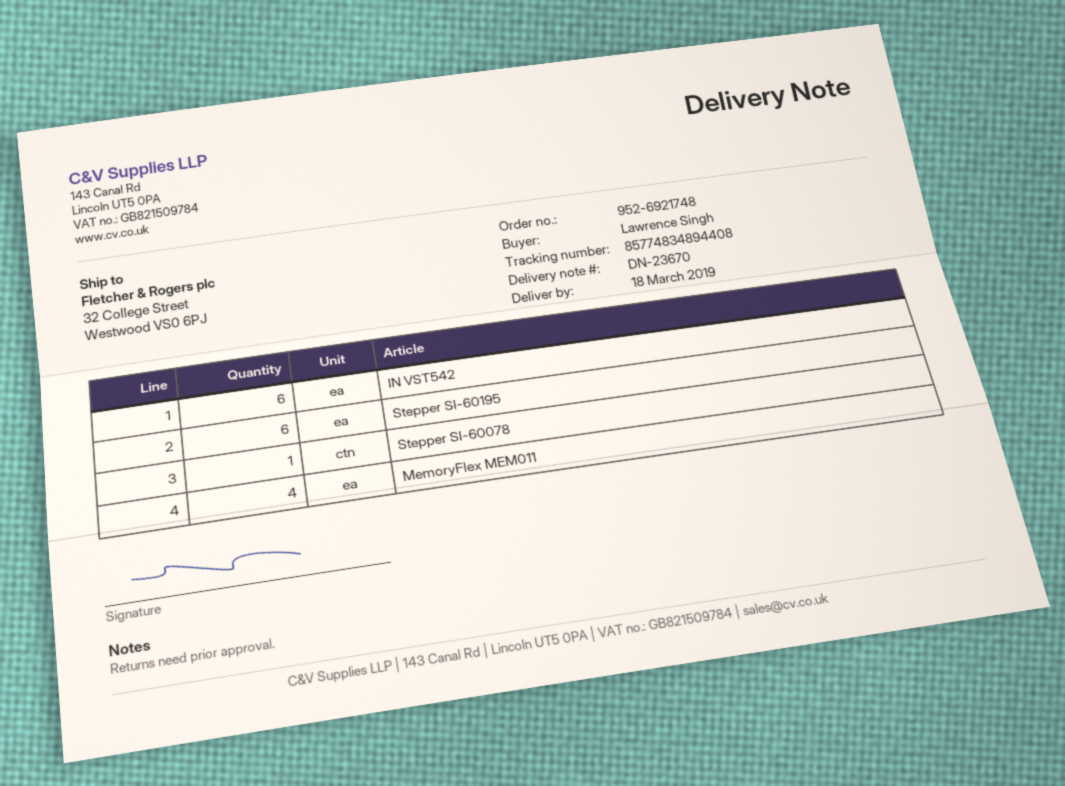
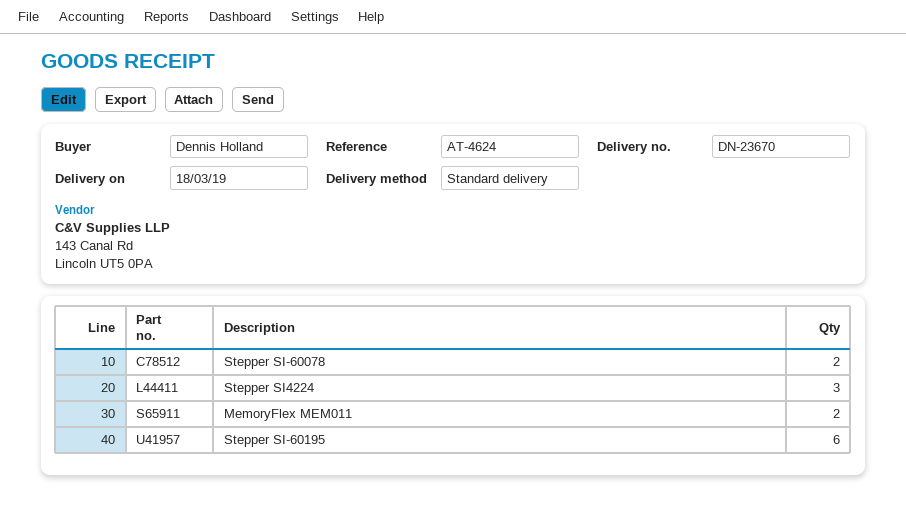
ordered by: Lawrence Singh -> Dennis Holland
IN VST542: 6 -> none
Stepper SI-60078: 1 -> 2
MemoryFlex MEM011: 4 -> 2
Stepper SI4224: none -> 3

